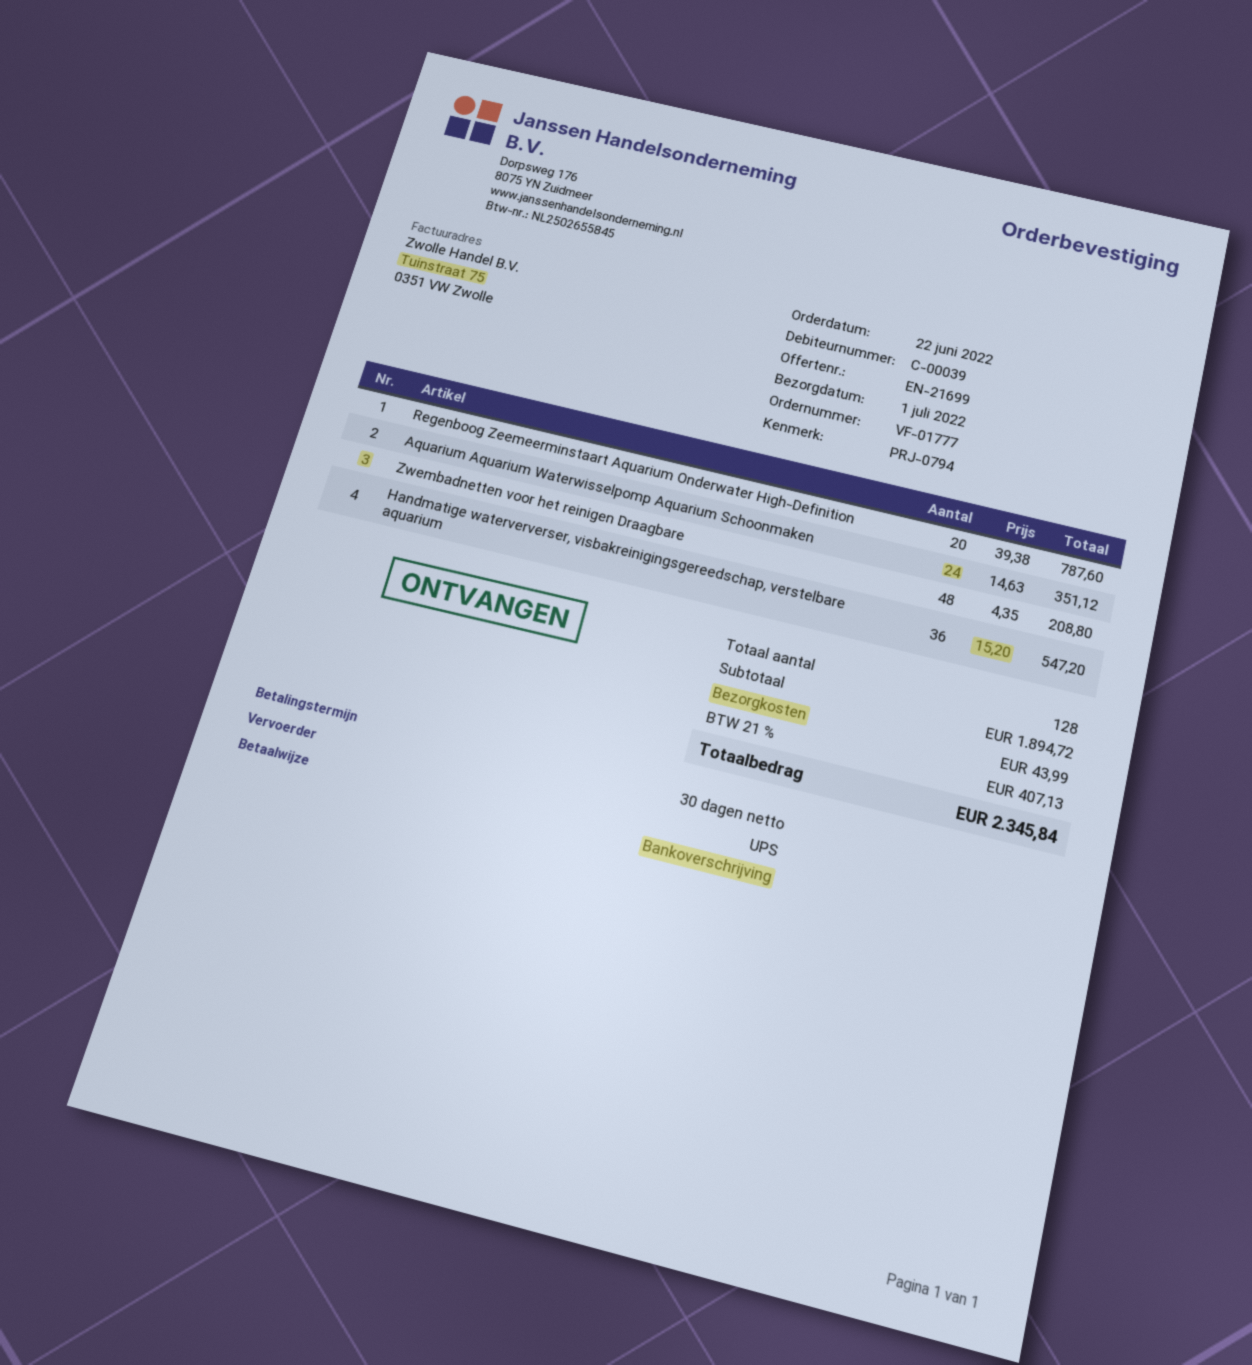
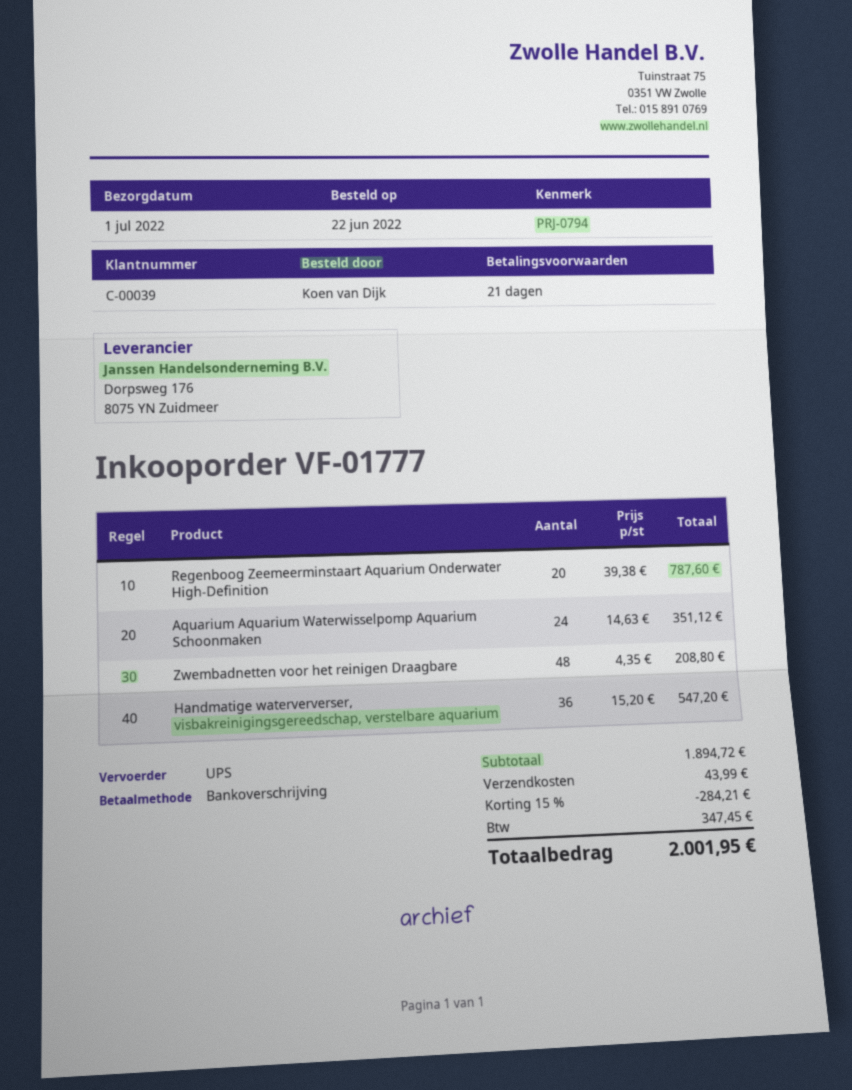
payment terms: 30 days -> 21 days
discount: none -> 15% = 284.21
tax: 407.13 -> 347.45
total: 2345.84 -> 2001.95

